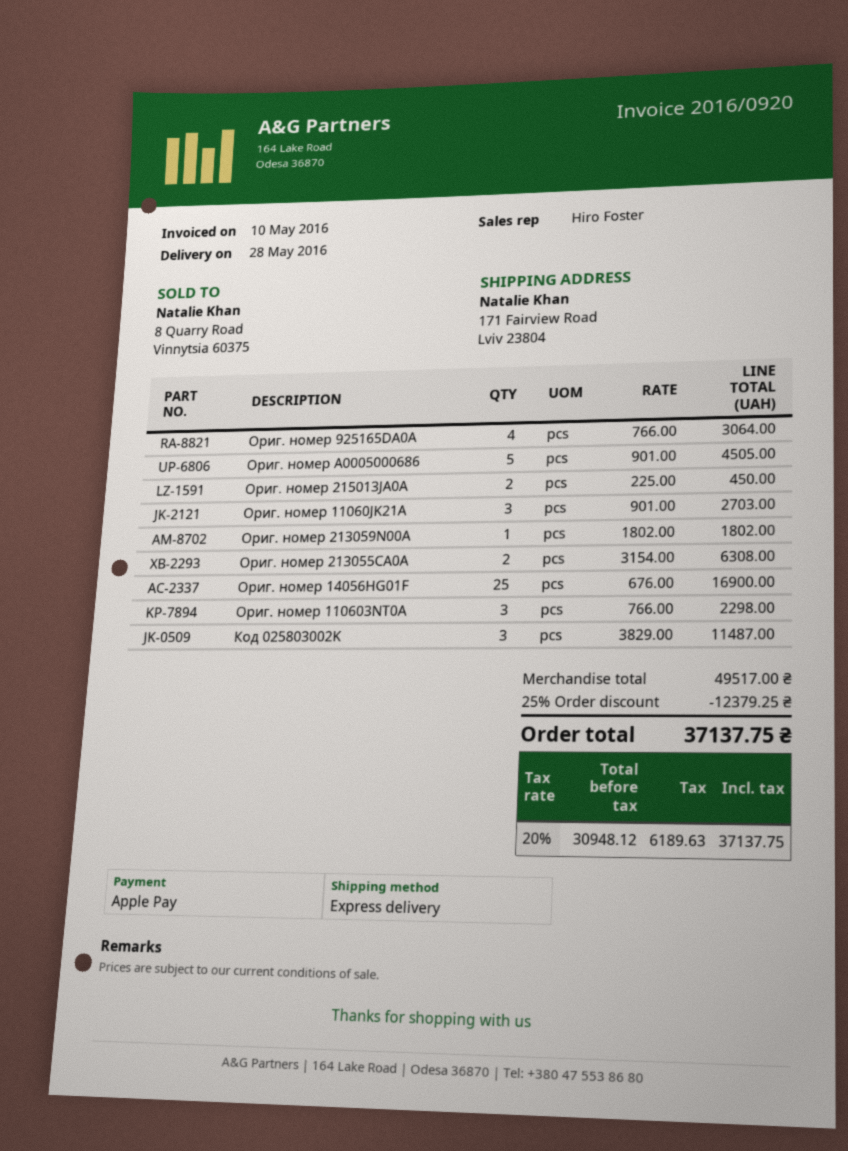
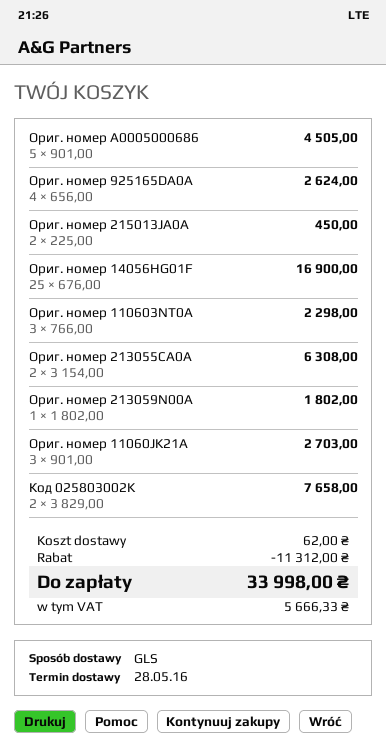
shipping method: express -> GLS
Ориг. номер 925165DA0A: 4 x 766.00 = 3064.00 -> 4 x 656.00 = 2624.00
Код 025803002K: 3 x 3829.00 = 11487.00 -> 2 x 3829.00 = 7658.00
discount: 12379.25 -> 11312.00
shipping: none -> 62.00
tax: 6189.63 -> 5666.33
total: 37137.75 -> 33998.00

